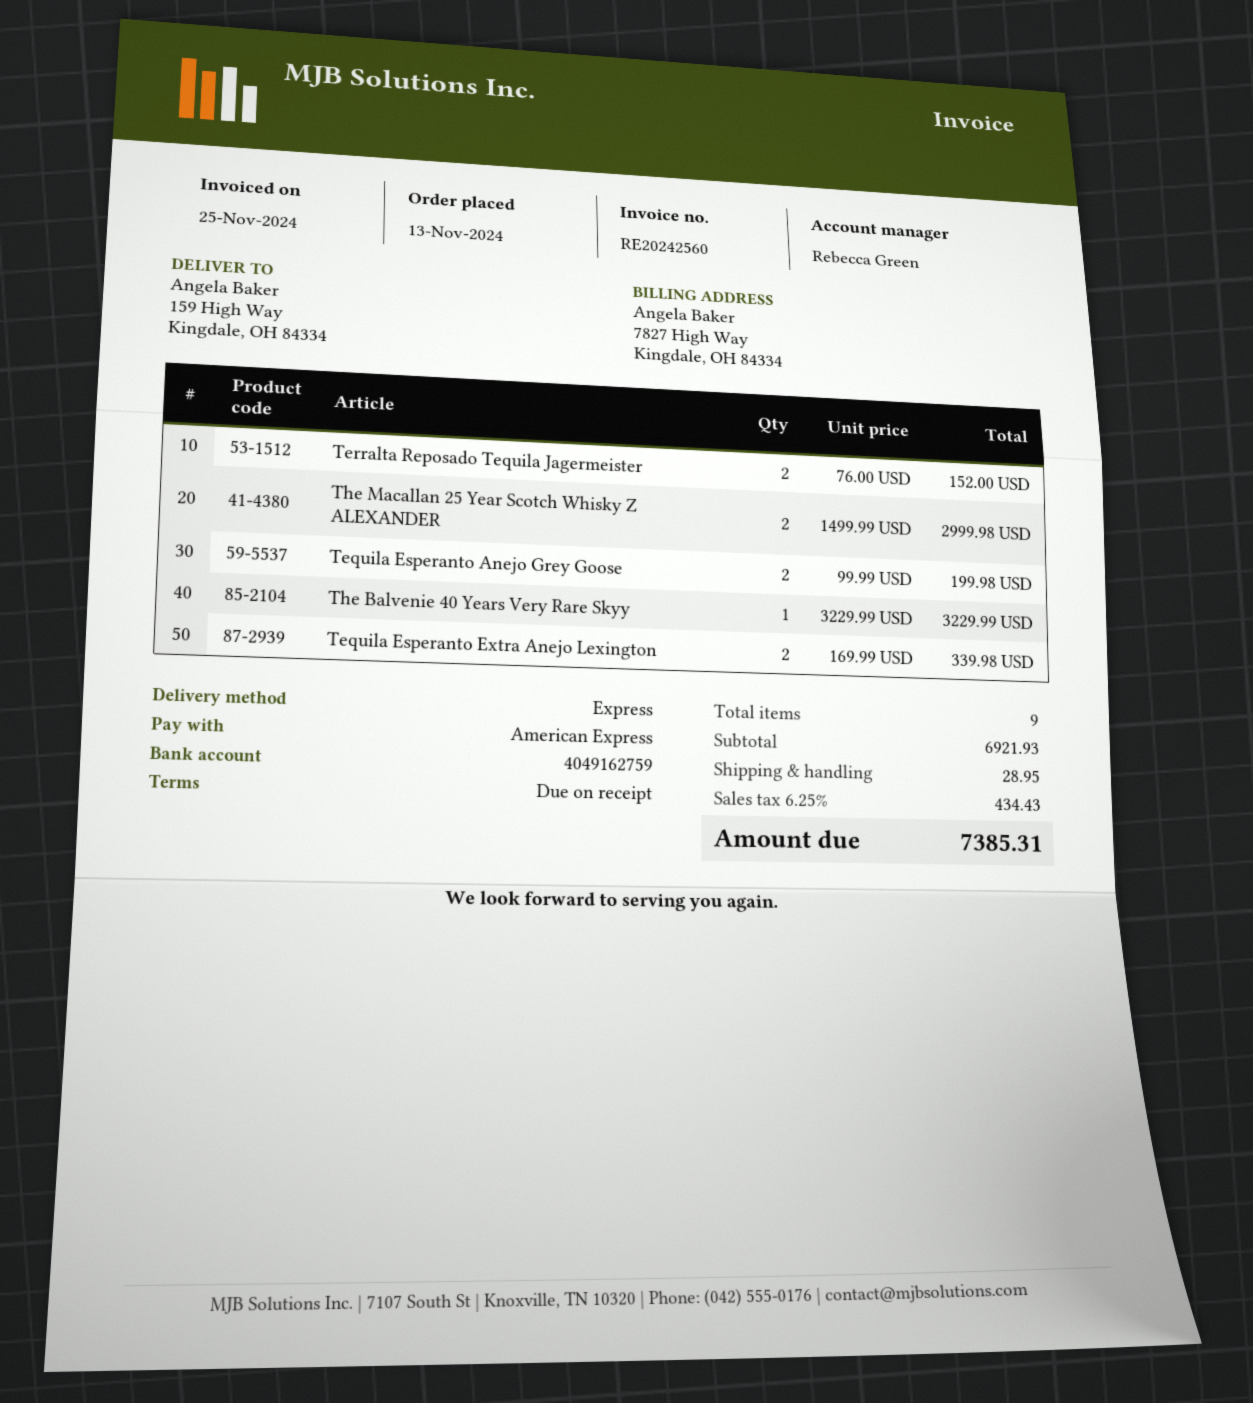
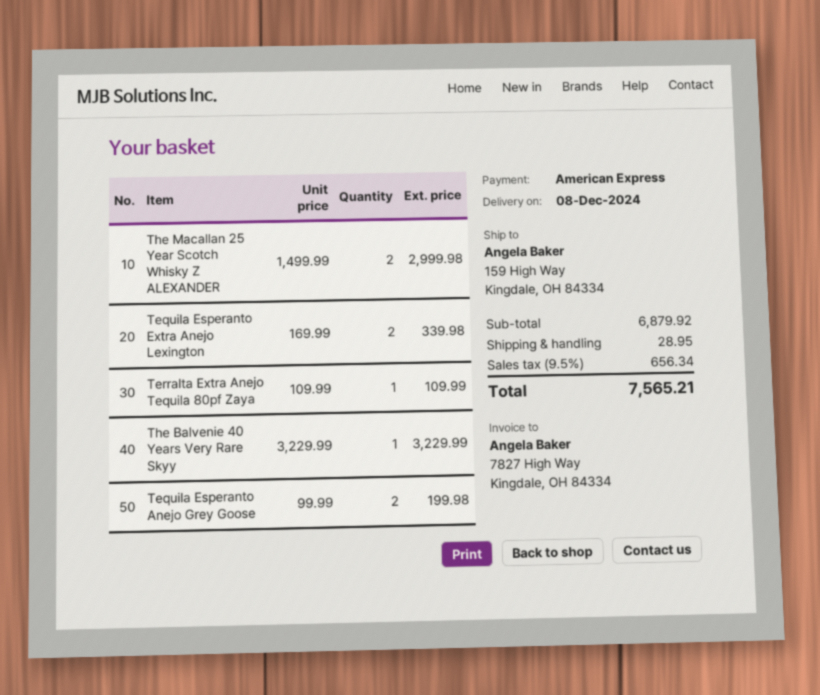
Terralta Reposado Tequila Jagermeister: 2 x 76.00 = 152.00 -> none
Terralta Extra Anejo Tequila 80pf Zaya: none -> 1 x 109.99 = 109.99
subtotal: 6921.93 -> 6879.92
tax: 6.25% = 434.43 -> 9.5% = 656.34
total: 7385.31 -> 7565.21

